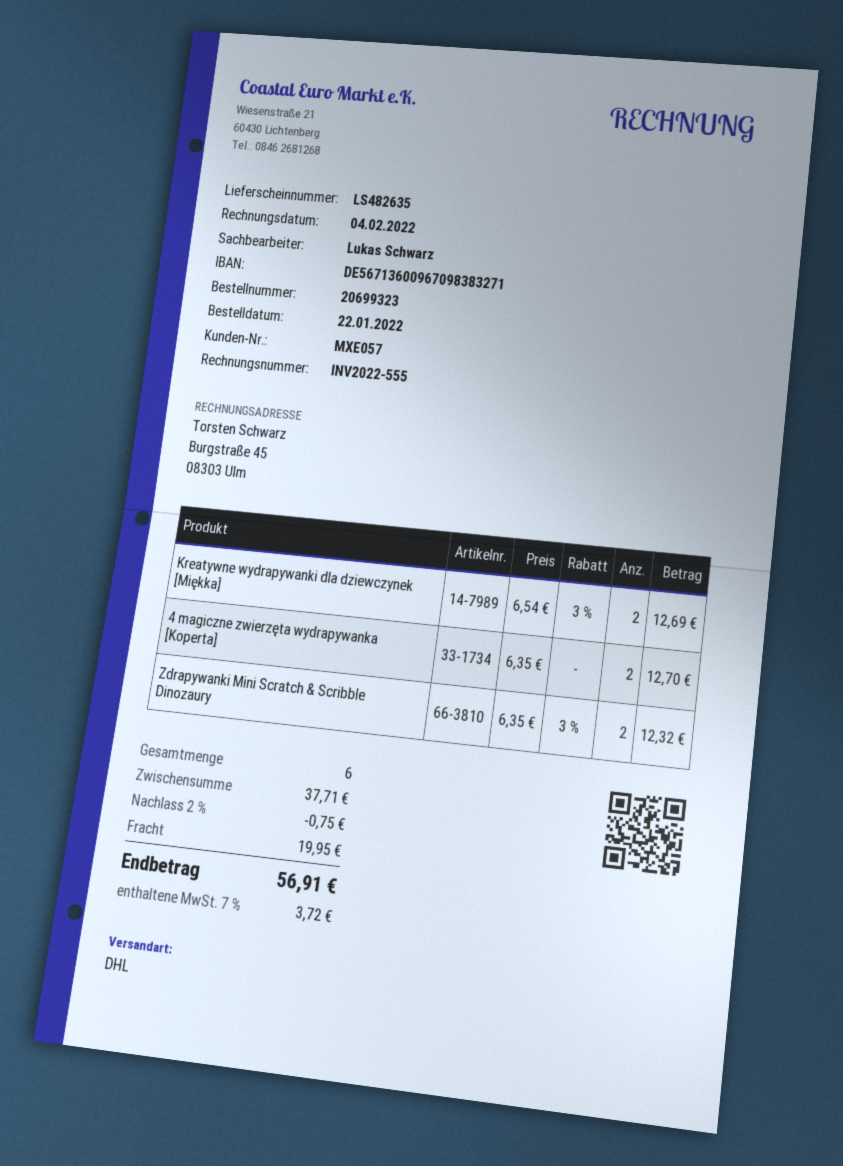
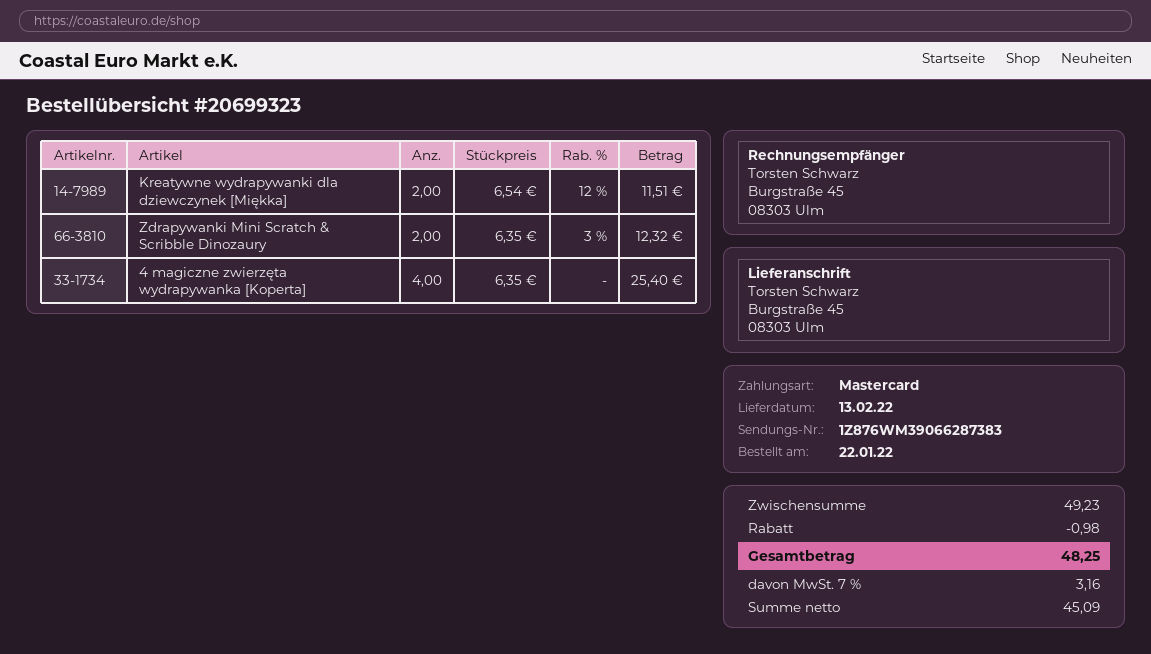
Kreatywne wydrapywanki dla dziewczynek [Miękka]: 2 x 6.54 - 3% = 12.69 -> 2 x 6.54 - 12% = 11.51
4 magiczne zwierzęta wydrapywanka [Koperta]: 2 x 6.35 = 12.70 -> 4 x 6.35 = 25.40
subtotal: 37.71 -> 49.23
discount: 0.75 -> 0.98
shipping: 19.95 -> none
tax: 7% = 3.72 -> 7% = 3.16
total: 56.91 -> 48.25

